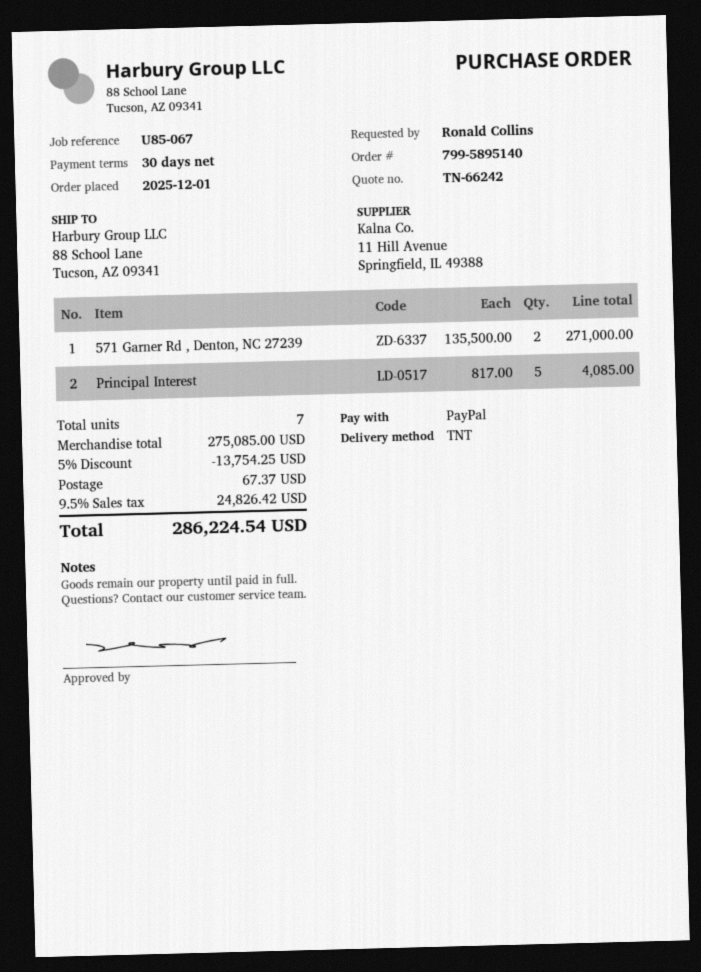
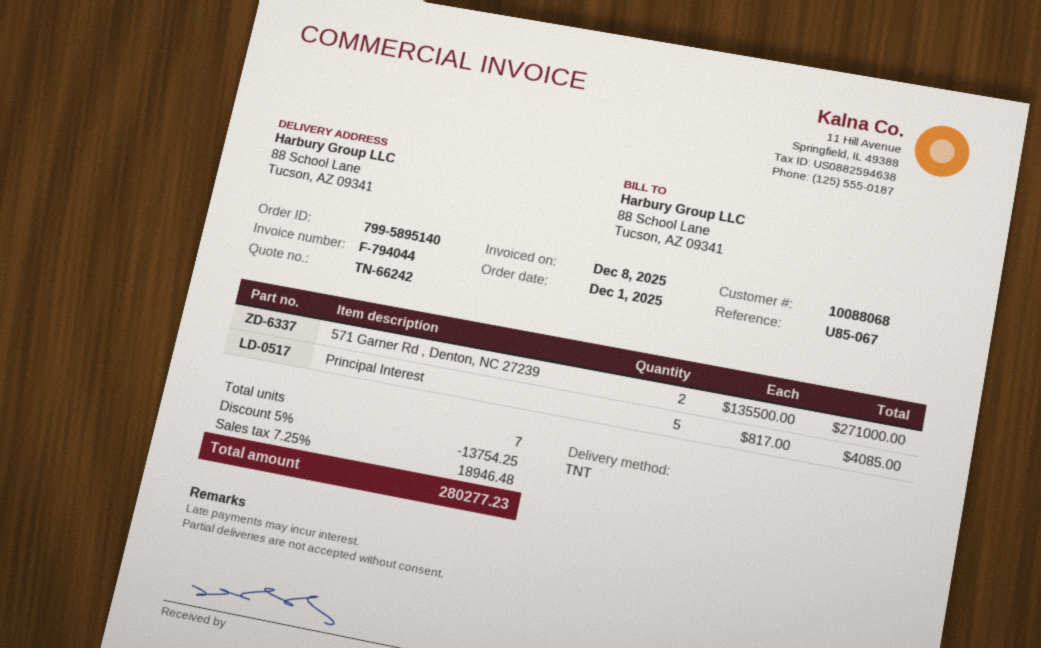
shipping: 67.37 -> none
tax: 9.5% = 24826.42 -> 7.25% = 18946.48
total: 286224.54 -> 280277.23

